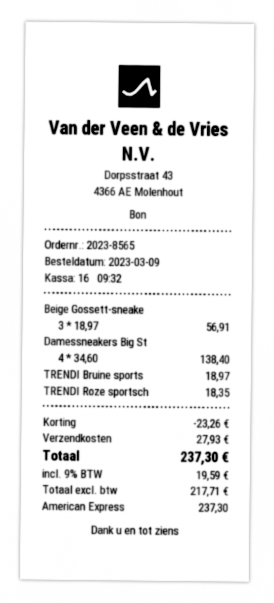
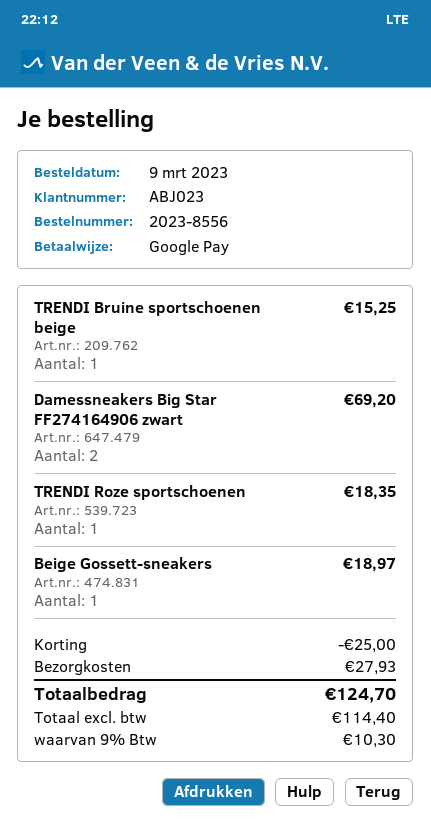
order number: 2023-8565 -> 2023-8556
payment method: American Express -> Google Pay
Beige Gossett-sneake: 3 for 56.91 -> 1 for 18.97
Damessneakers Big St: 4 for 138.40 -> 2 for 69.20
TRENDI Bruine sports: 1 for 18.97 -> 1 for 15.25
discount: 23.26 -> 25.00
net: 217.71 -> 114.40
tax: 9% = 19.59 -> 9% = 10.30
total: 237.30 -> 124.70

